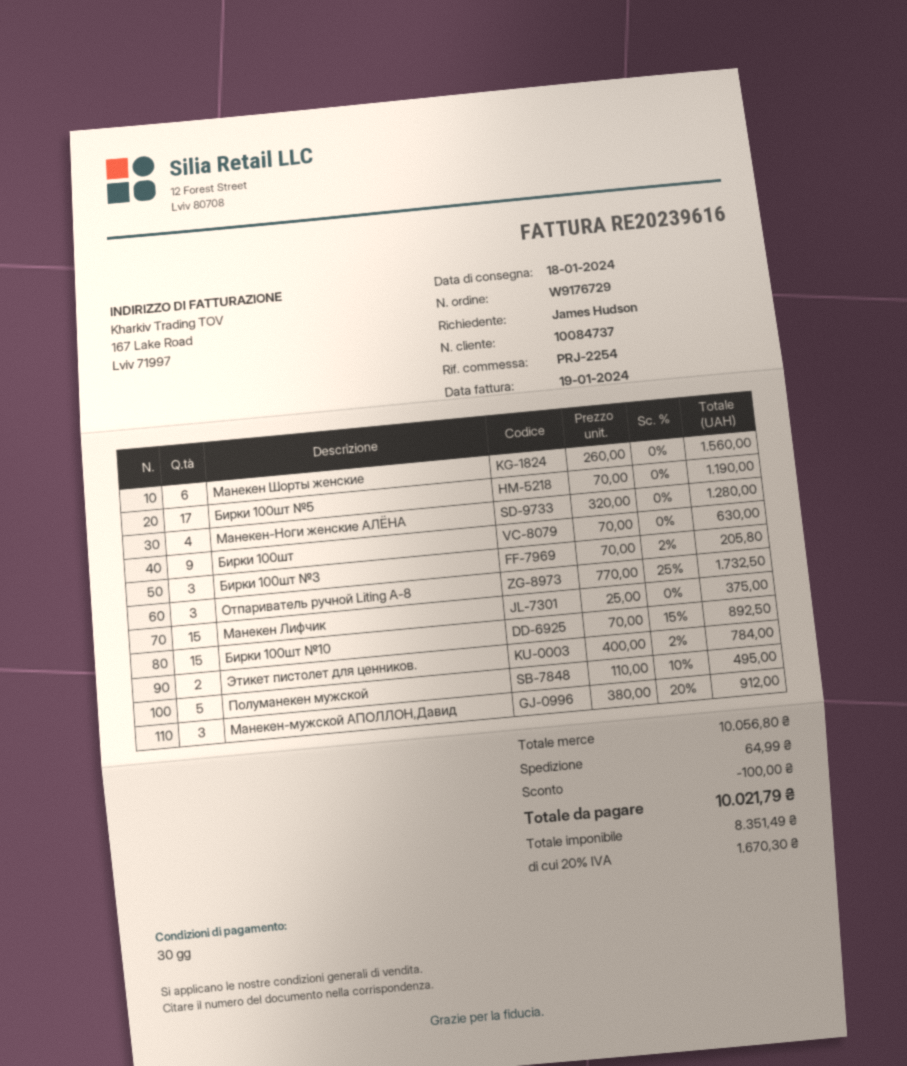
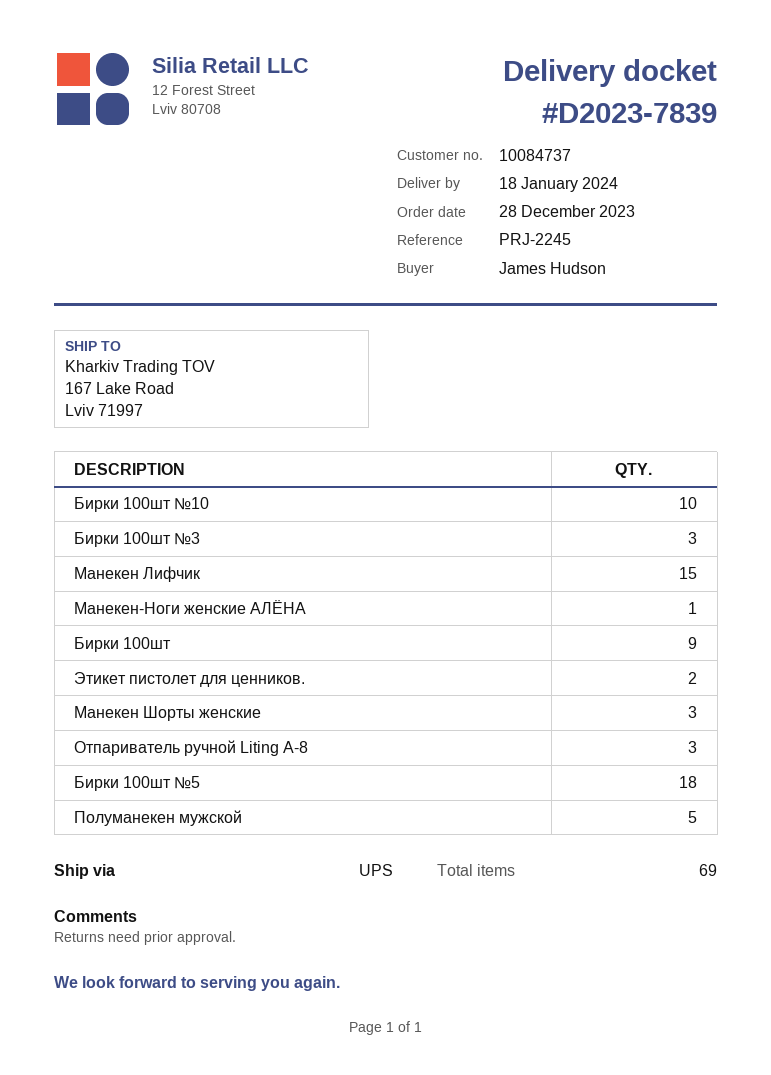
reference: PRJ-2254 -> PRJ-2245
Манекен Шорты женские: 6 -> 3
Бирки 100шт №5: 17 -> 18
Манекен-Ноги женские АЛЁНА: 4 -> 1
Бирки 100шт №10: 15 -> 10
Манекен-мужской АПОЛЛОН,Давид: 3 -> none

